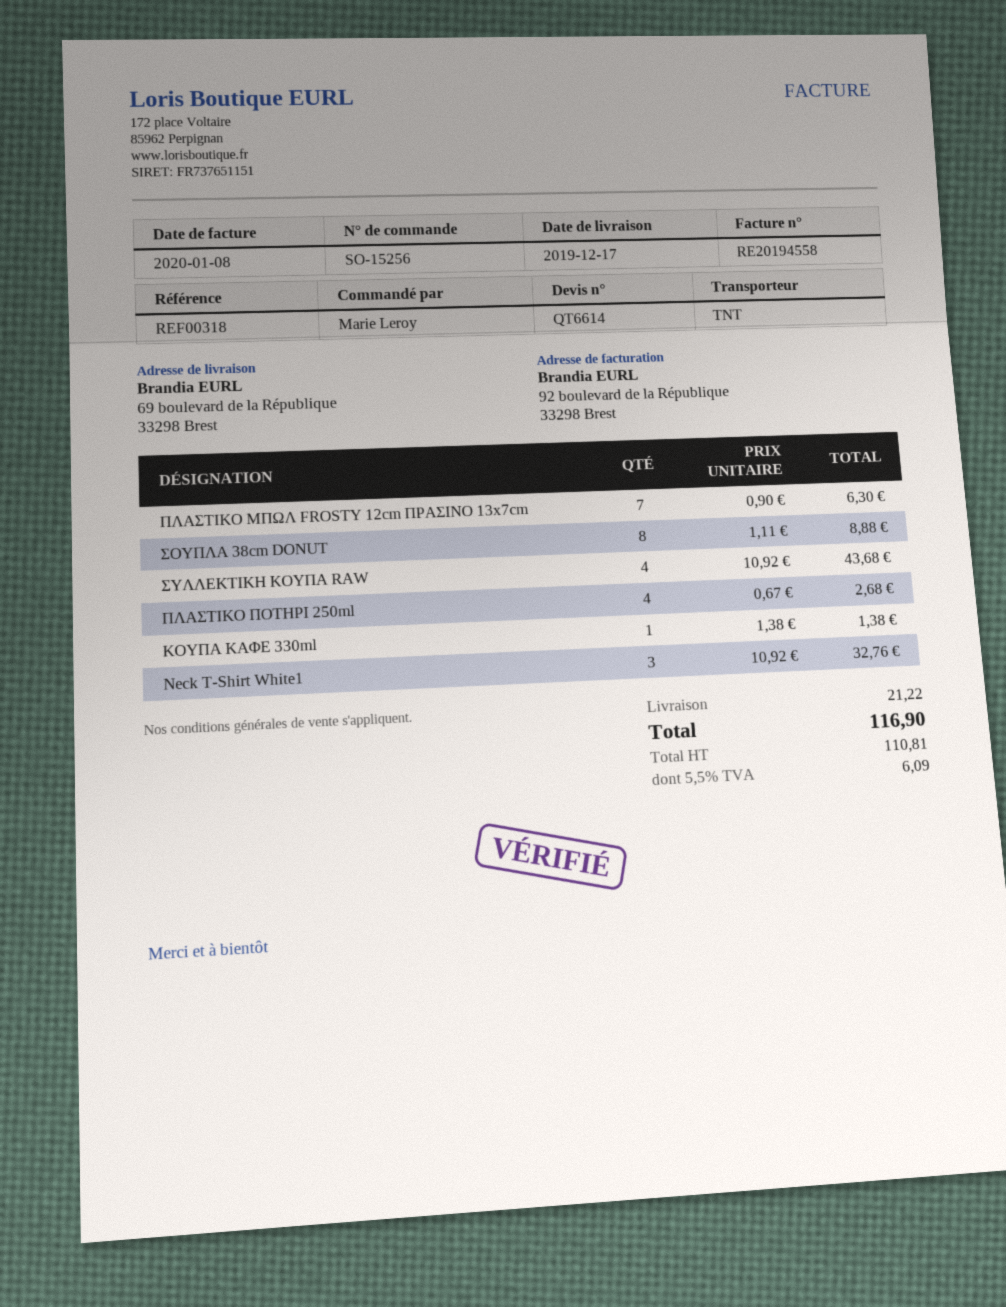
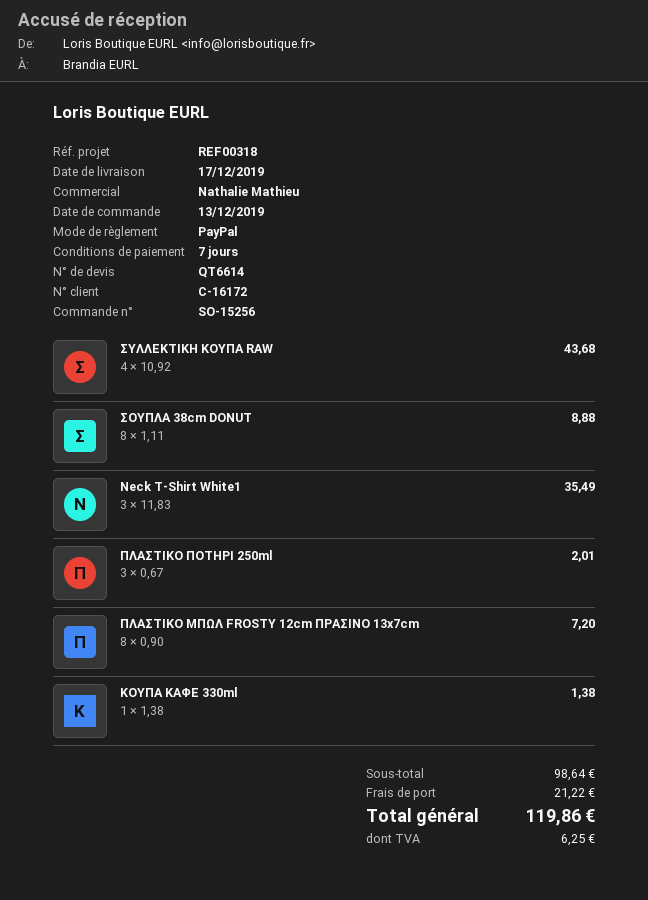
ΠΛΑΣΤΙΚΟ ΜΠΩΛ FROSTY 12cm ΠΡΑΣΙΝΟ 13x7cm: 7 x 0.90 = 6.30 -> 8 x 0.90 = 7.20
ΠΛΑΣΤΙΚΟ ΠΟΤΗΡΙ 250ml: 4 x 0.67 = 2.68 -> 3 x 0.67 = 2.01
Neck T-Shirt White1: 3 x 10.92 = 32.76 -> 3 x 11.83 = 35.49
tax: 6.09 -> 6.25
total: 116.90 -> 119.86

